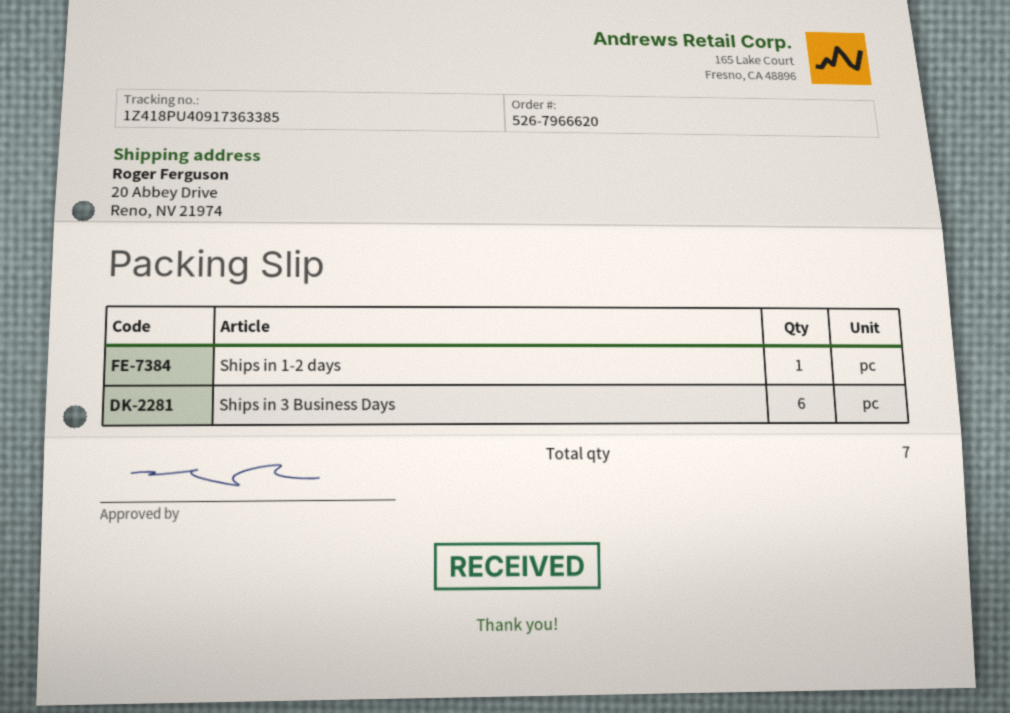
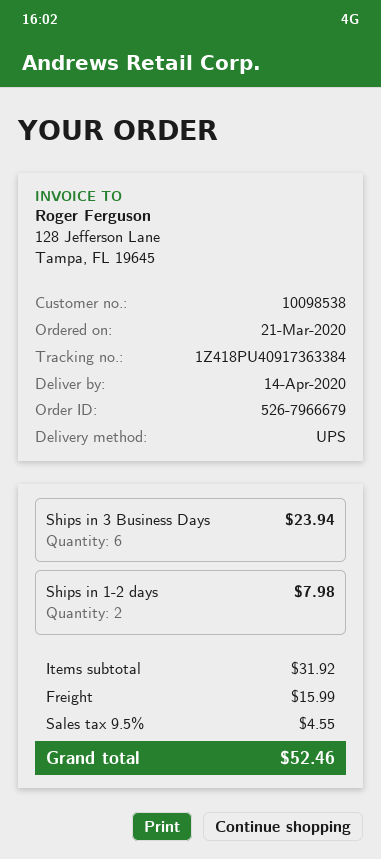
order number: 526-7966620 -> 526-7966679
tracking number: 1Z418PU40917363385 -> 1Z418PU40917363384
Ships in 1-2 days: 1 -> 2

